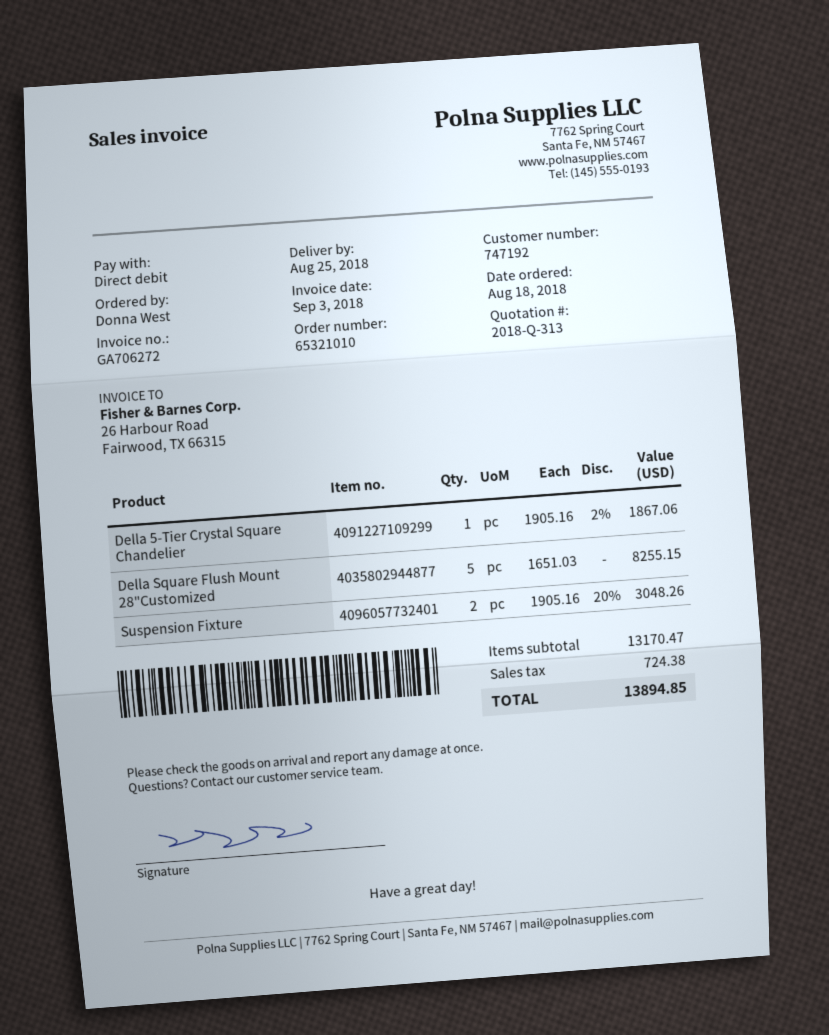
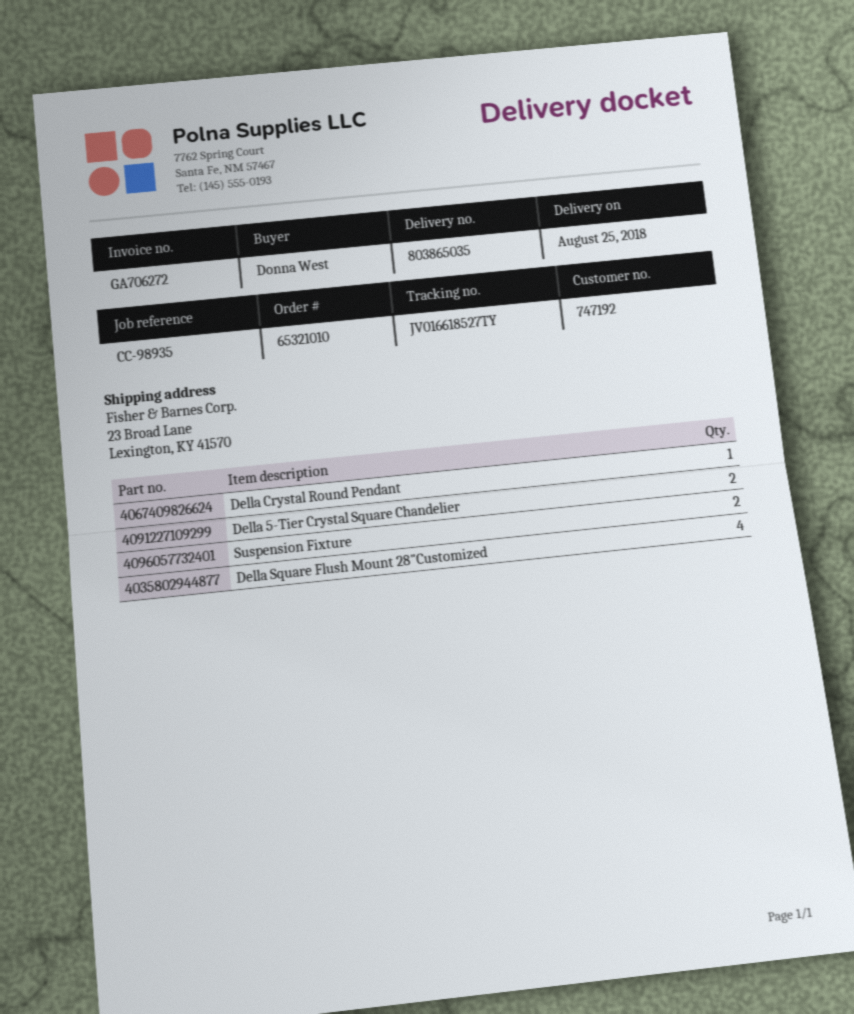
Della 5-Tier Crystal Square Chandelier: 1 -> 2
Della Square Flush Mount 28"Customized: 5 -> 4
Della Crystal Round Pendant: none -> 1

